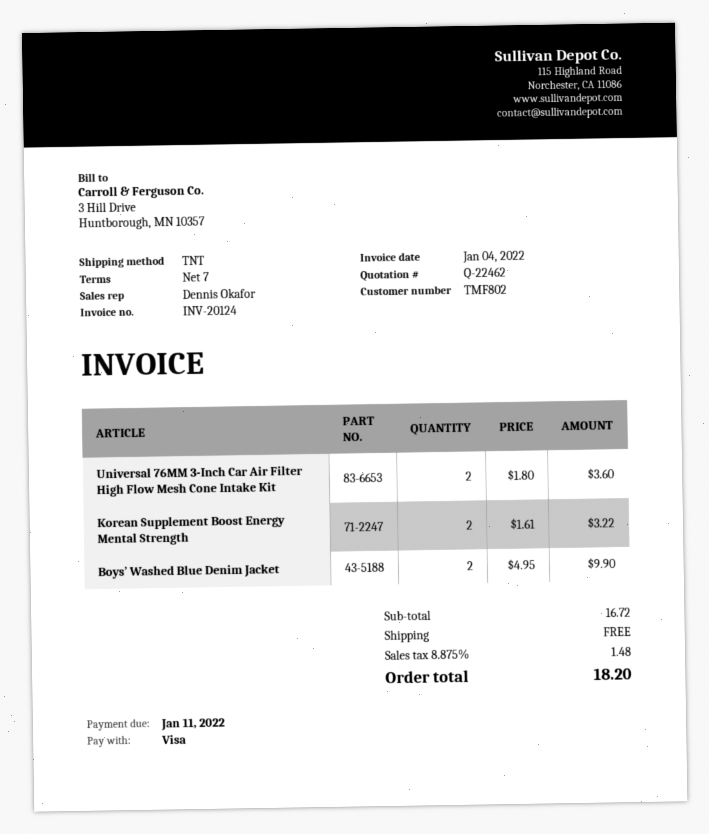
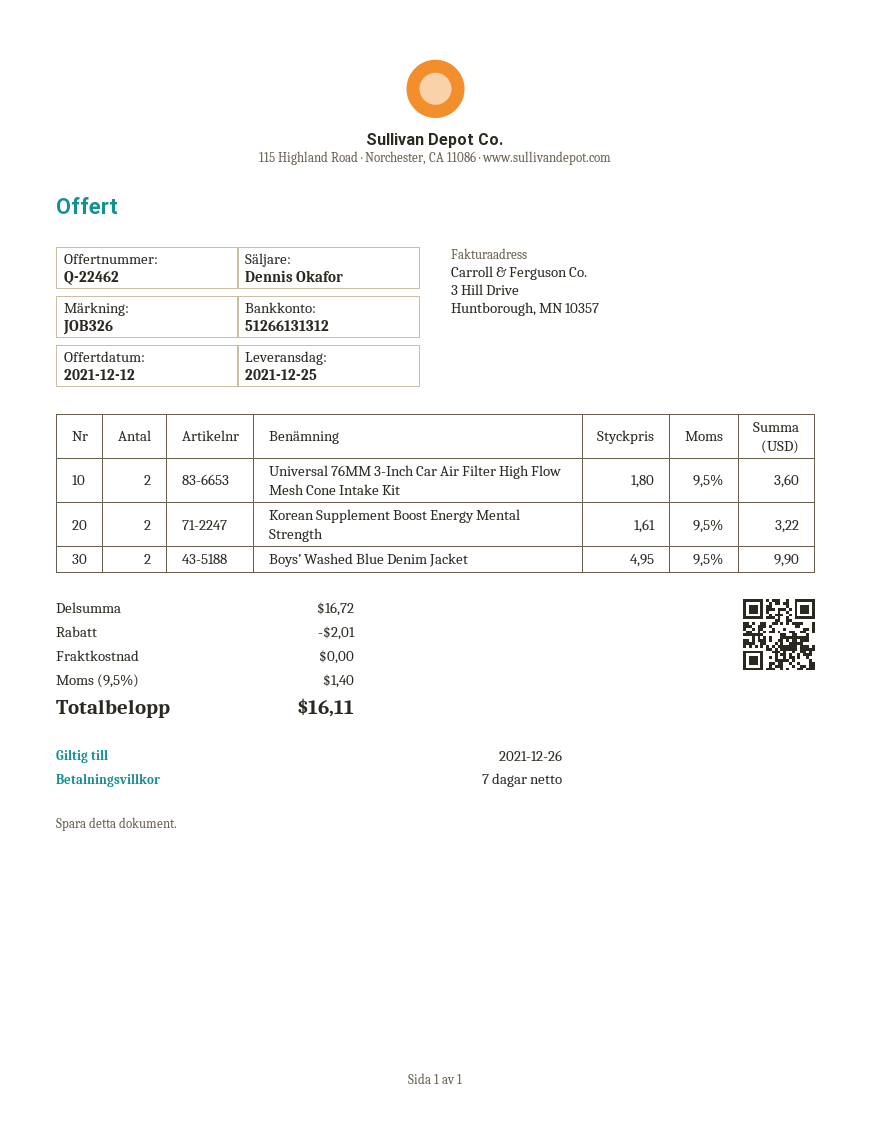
discount: none -> 2.01
tax: 8.875% = 1.48 -> 9.5% = 1.40
total: 18.20 -> 16.11

